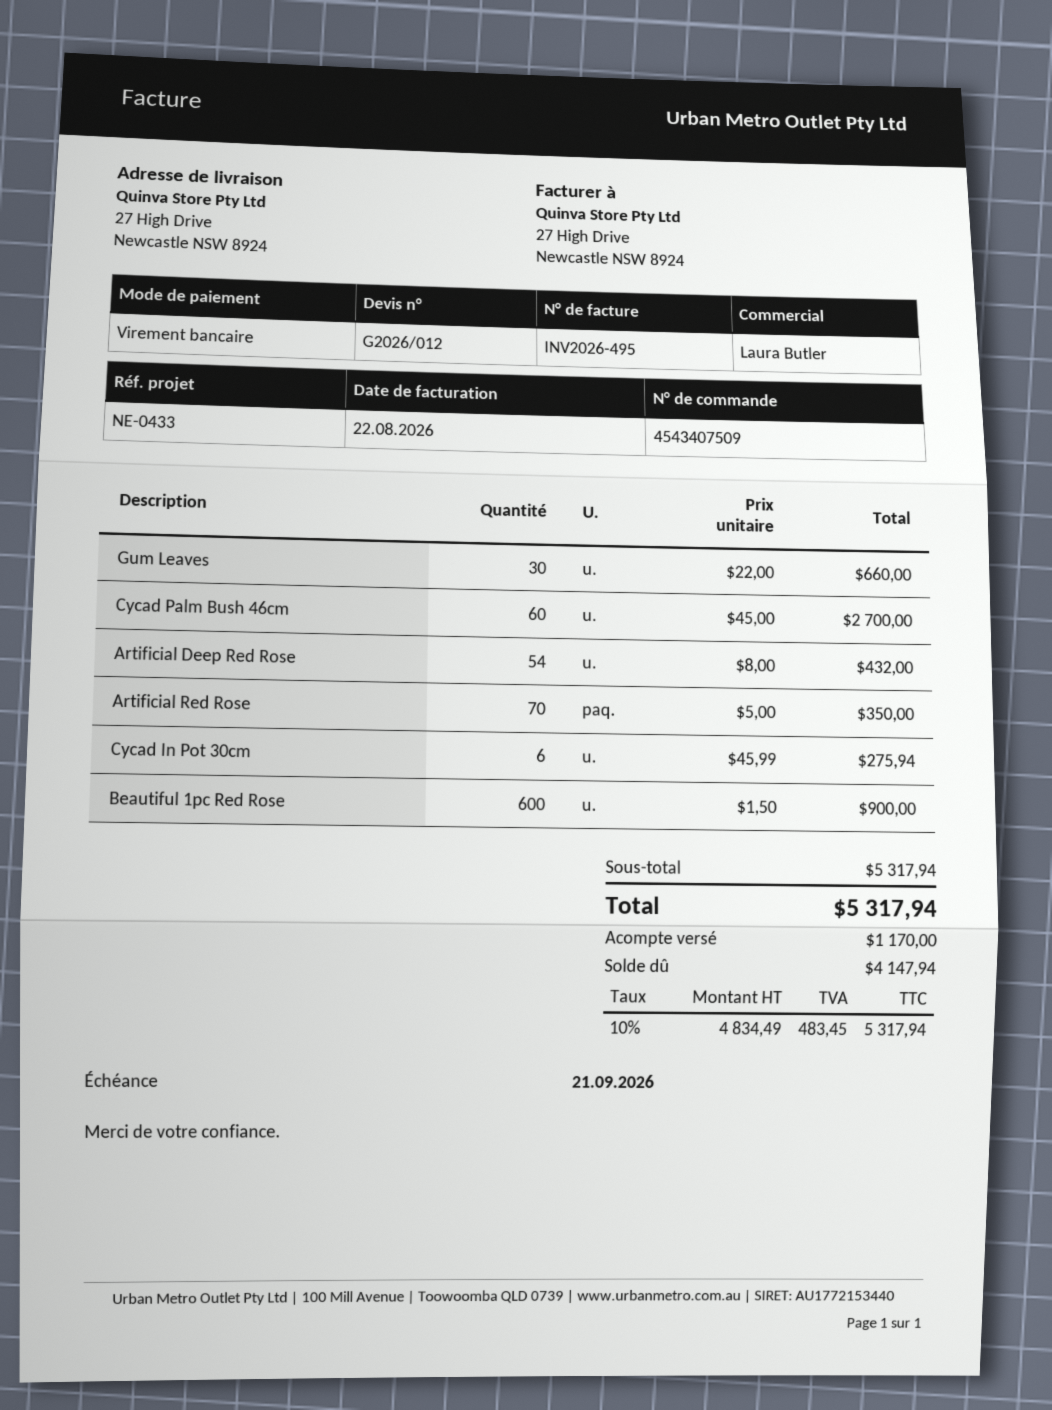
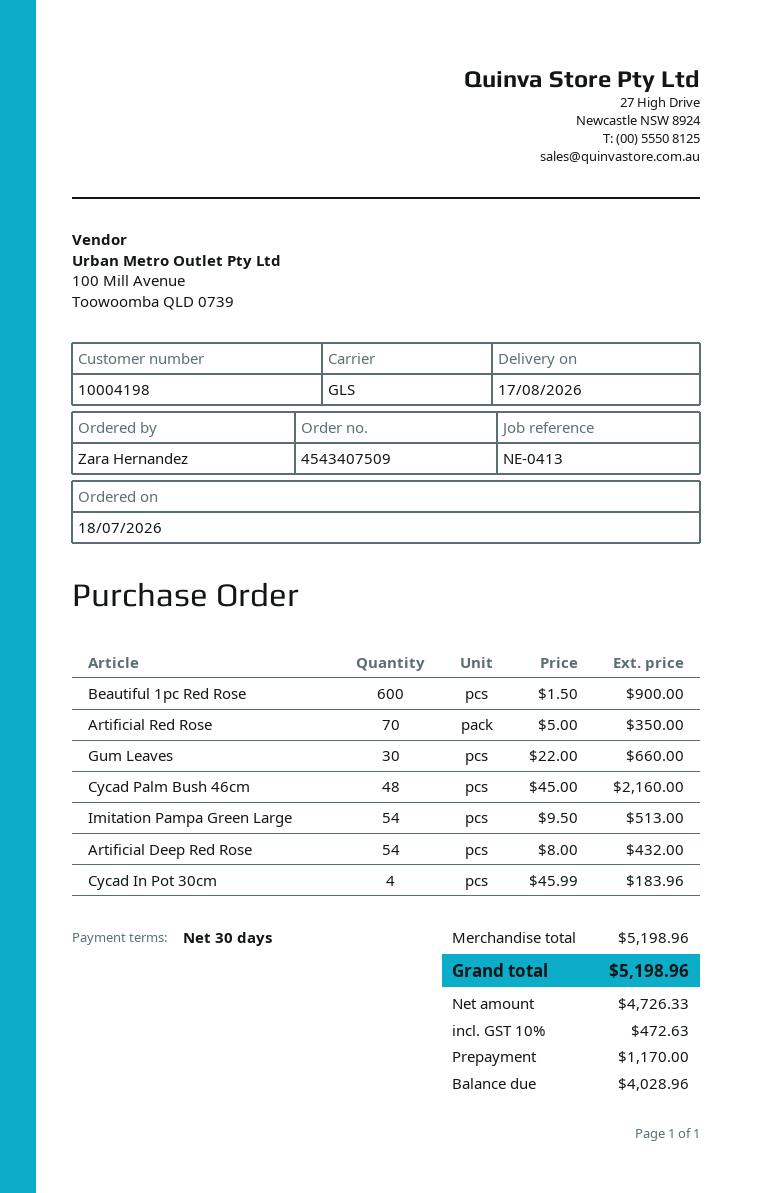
reference: NE-0433 -> NE-0413
Cycad Palm Bush 46cm: 60 x 45.00 = 2700.00 -> 48 x 45.00 = 2160.00
Cycad In Pot 30cm: 6 x 45.99 = 275.94 -> 4 x 45.99 = 183.96
Imitation Pampa Green Large: none -> 54 x 9.50 = 513.00
subtotal: 5317.94 -> 5198.96
net: 4834.49 -> 4726.33
tax: 10% = 483.45 -> 10% = 472.63
total: 5317.94 -> 5198.96
balance: 4147.94 -> 4028.96

